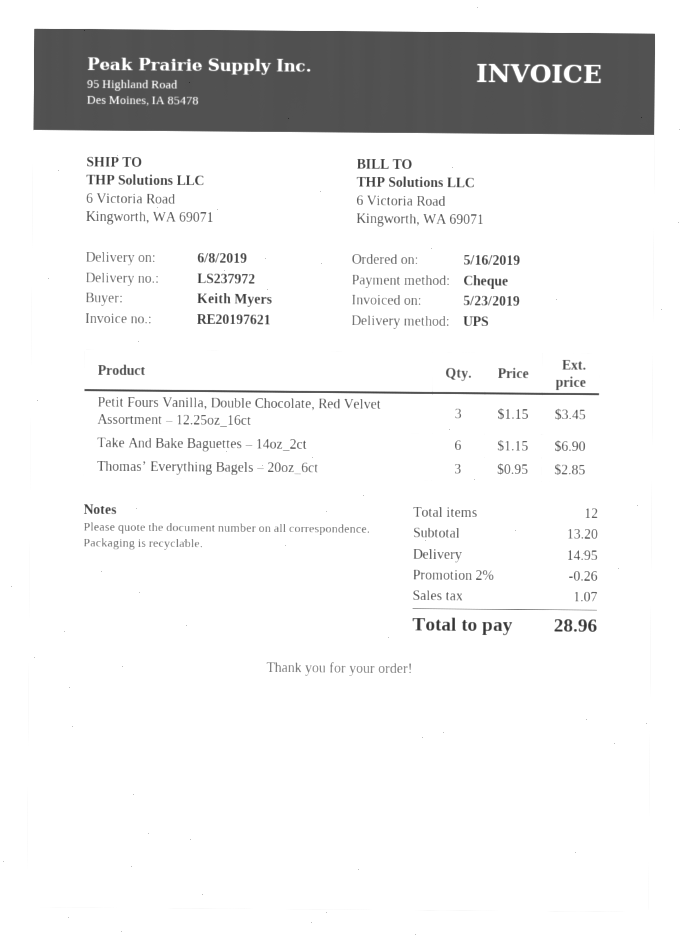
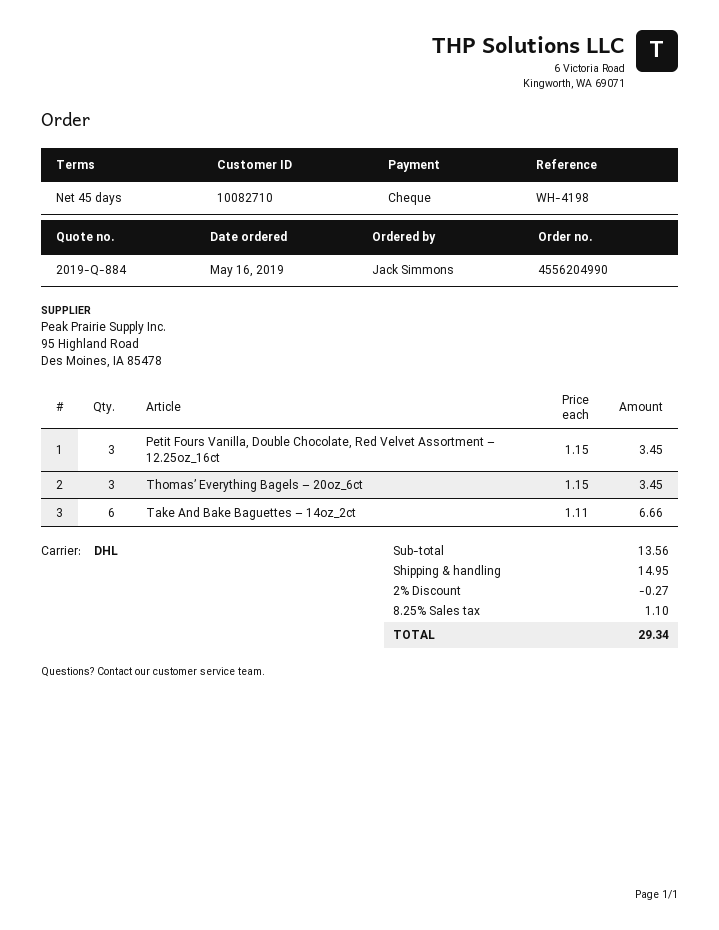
ordered by: Keith Myers -> Jack Simmons
shipping method: UPS -> DHL
Take And Bake Baguettes – 14oz_2ct: 6 x 1.15 = 6.90 -> 6 x 1.11 = 6.66
Thomas’ Everything Bagels – 20oz_6ct: 3 x 0.95 = 2.85 -> 3 x 1.15 = 3.45
subtotal: 13.20 -> 13.56
discount: 2% = 0.26 -> 2% = 0.27
tax: 1.07 -> 1.10
total: 28.96 -> 29.34

